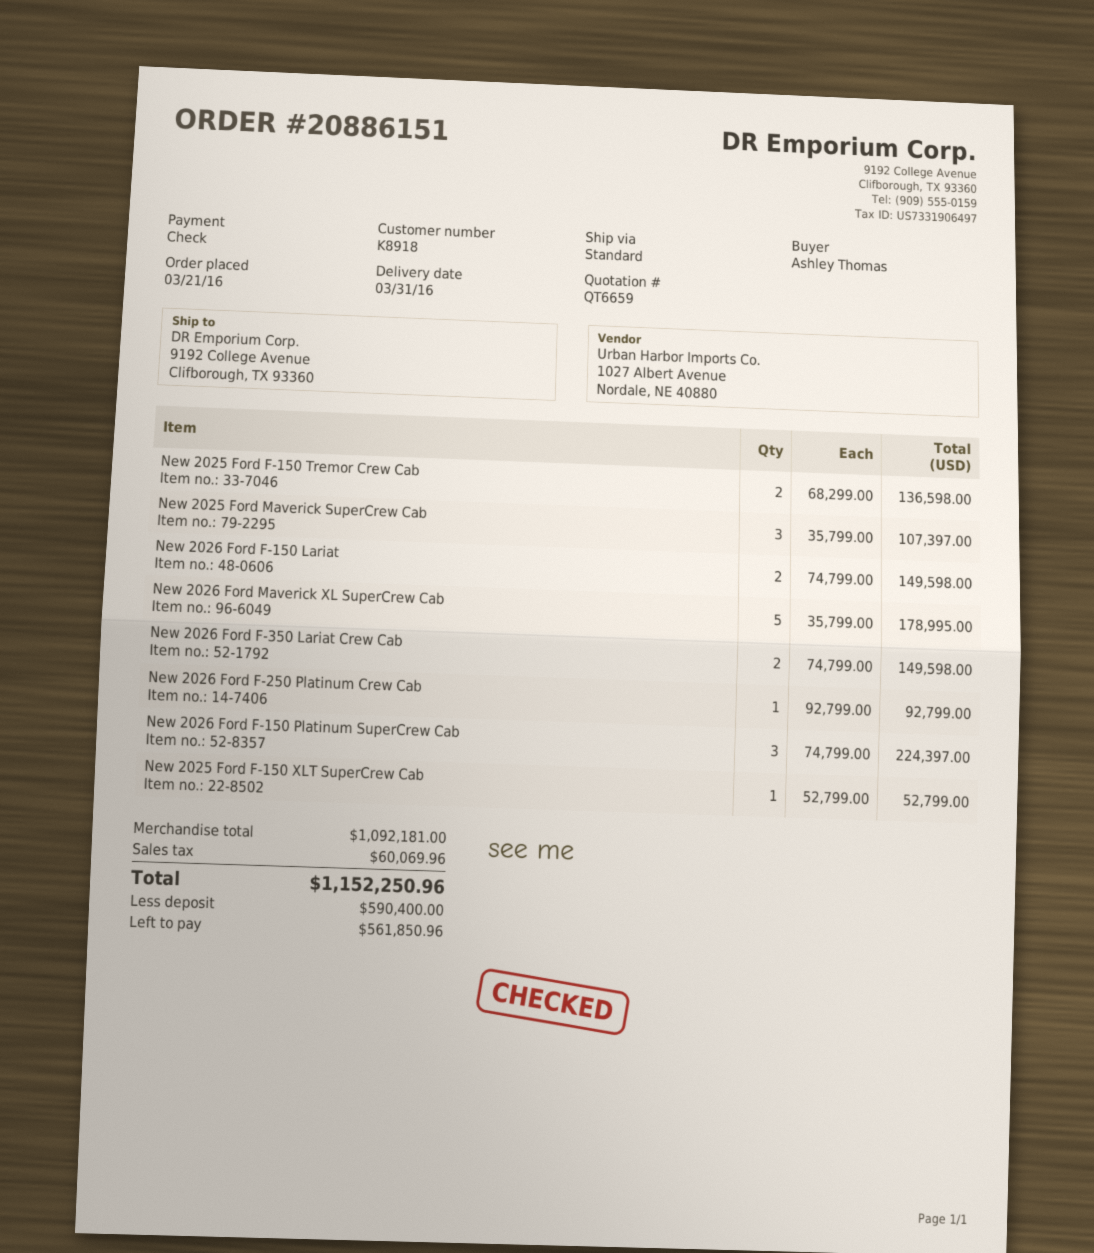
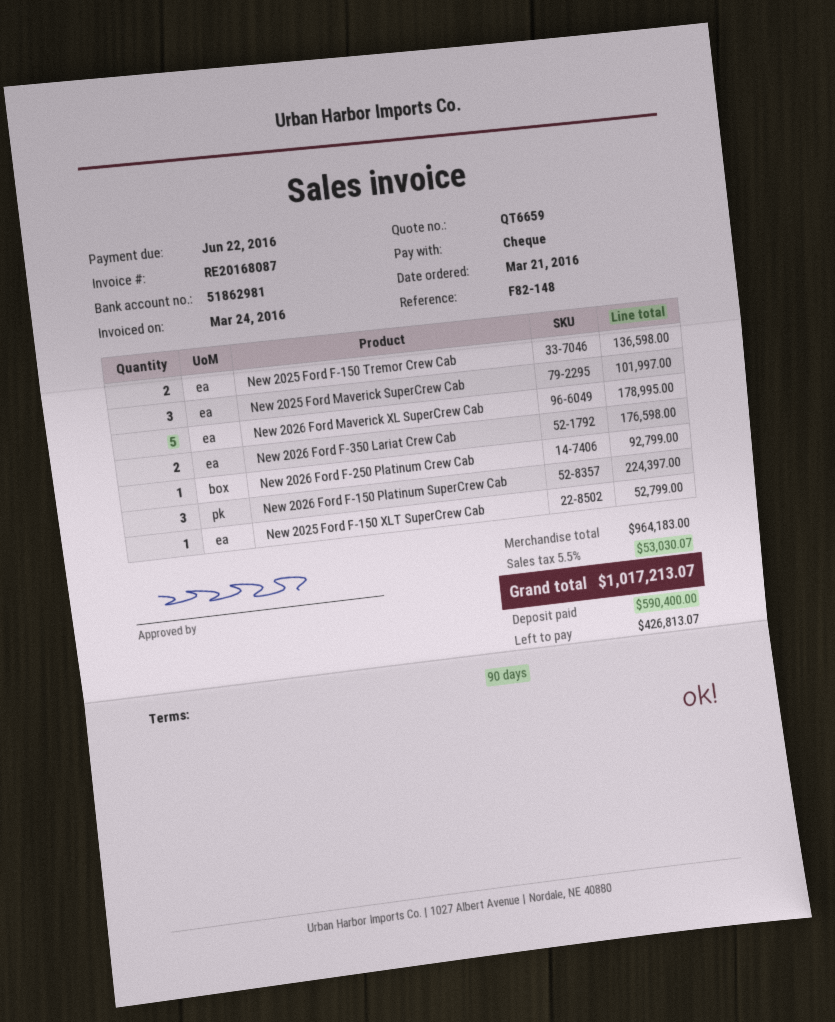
New 2025 Ford Maverick SuperCrew Cab: 3 for 107397.00 -> 3 for 101997.00
New 2026 Ford F-150 Lariat: 2 for 149598.00 -> none
New 2026 Ford F-350 Lariat Crew Cab: 2 for 149598.00 -> 2 for 176598.00
subtotal: 1092181.00 -> 964183.00
tax: 60069.96 -> 53030.07
total: 1152250.96 -> 1017213.07
balance: 561850.96 -> 426813.07

